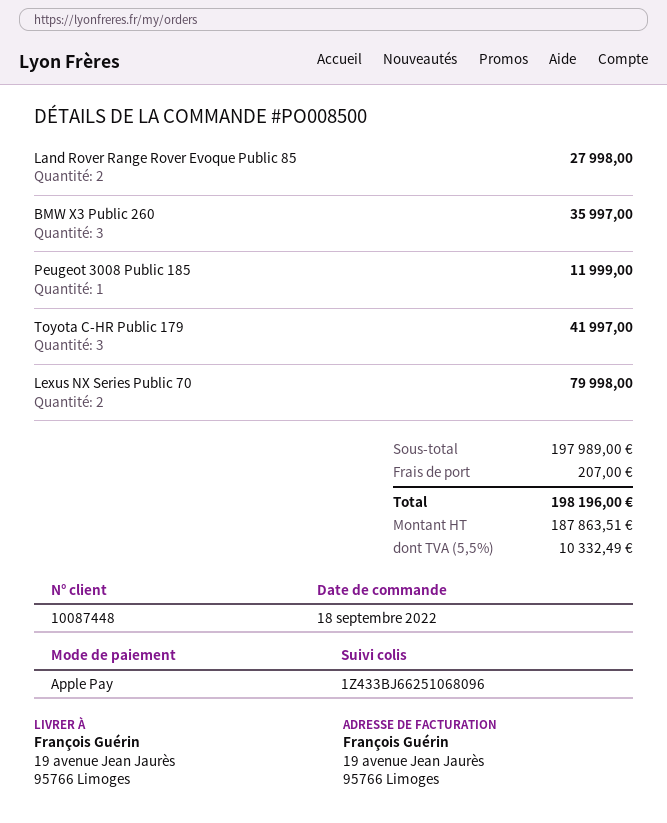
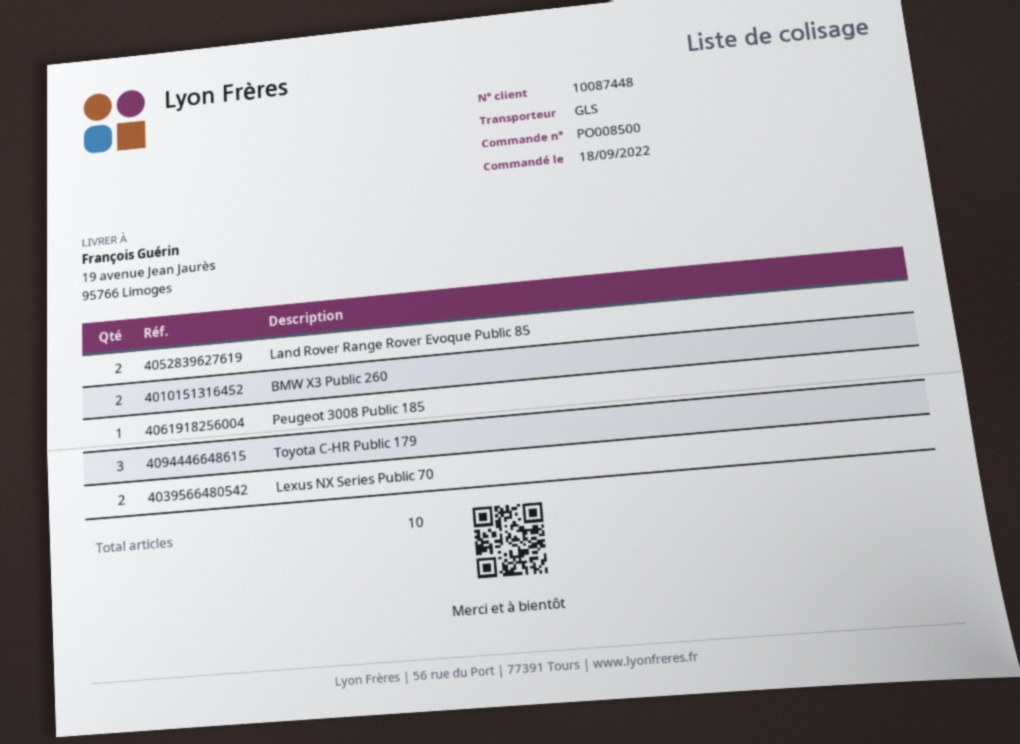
BMW X3 Public 260: 3 -> 2

